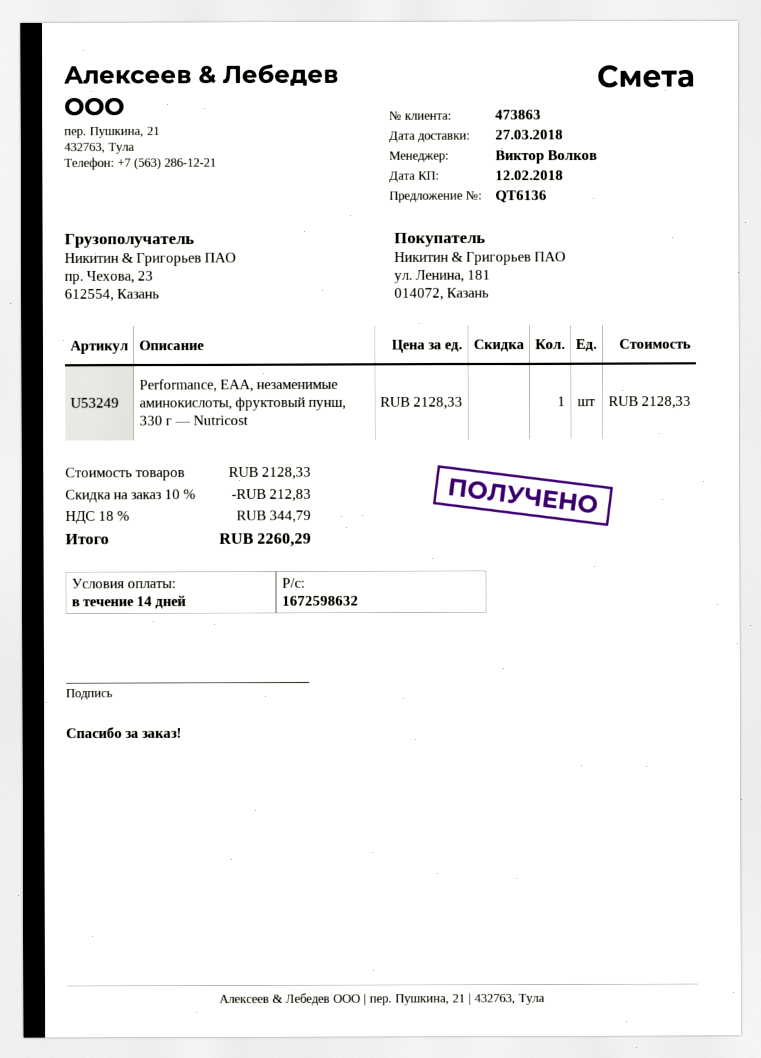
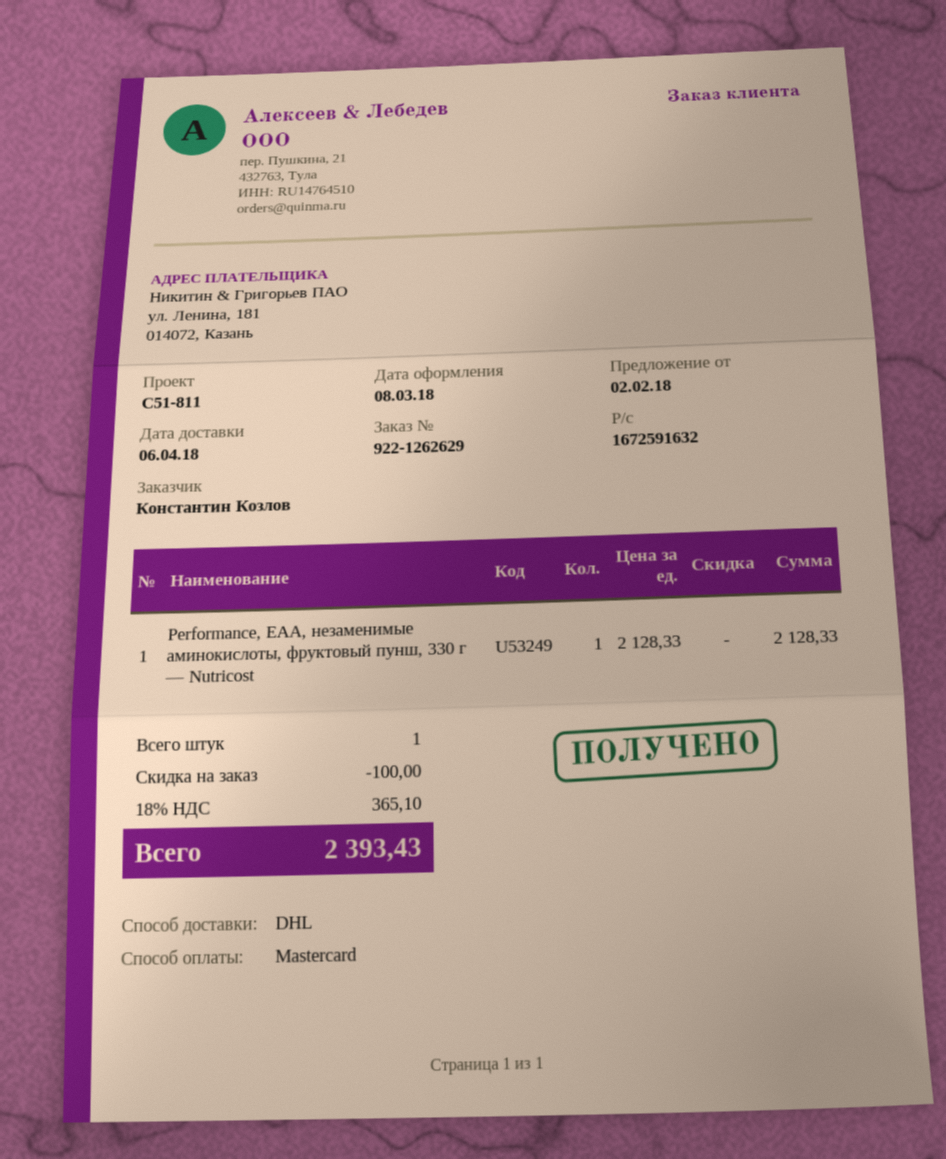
quote date: 2018-02-12 -> 2018-02-02
delivery date: 2018-03-27 -> 2018-04-06
bank account: 1672598632 -> 1672591632
discount: 212.83 -> 100.00
tax: 18% = 344.79 -> 18% = 365.10
total: 2260.29 -> 2393.43

